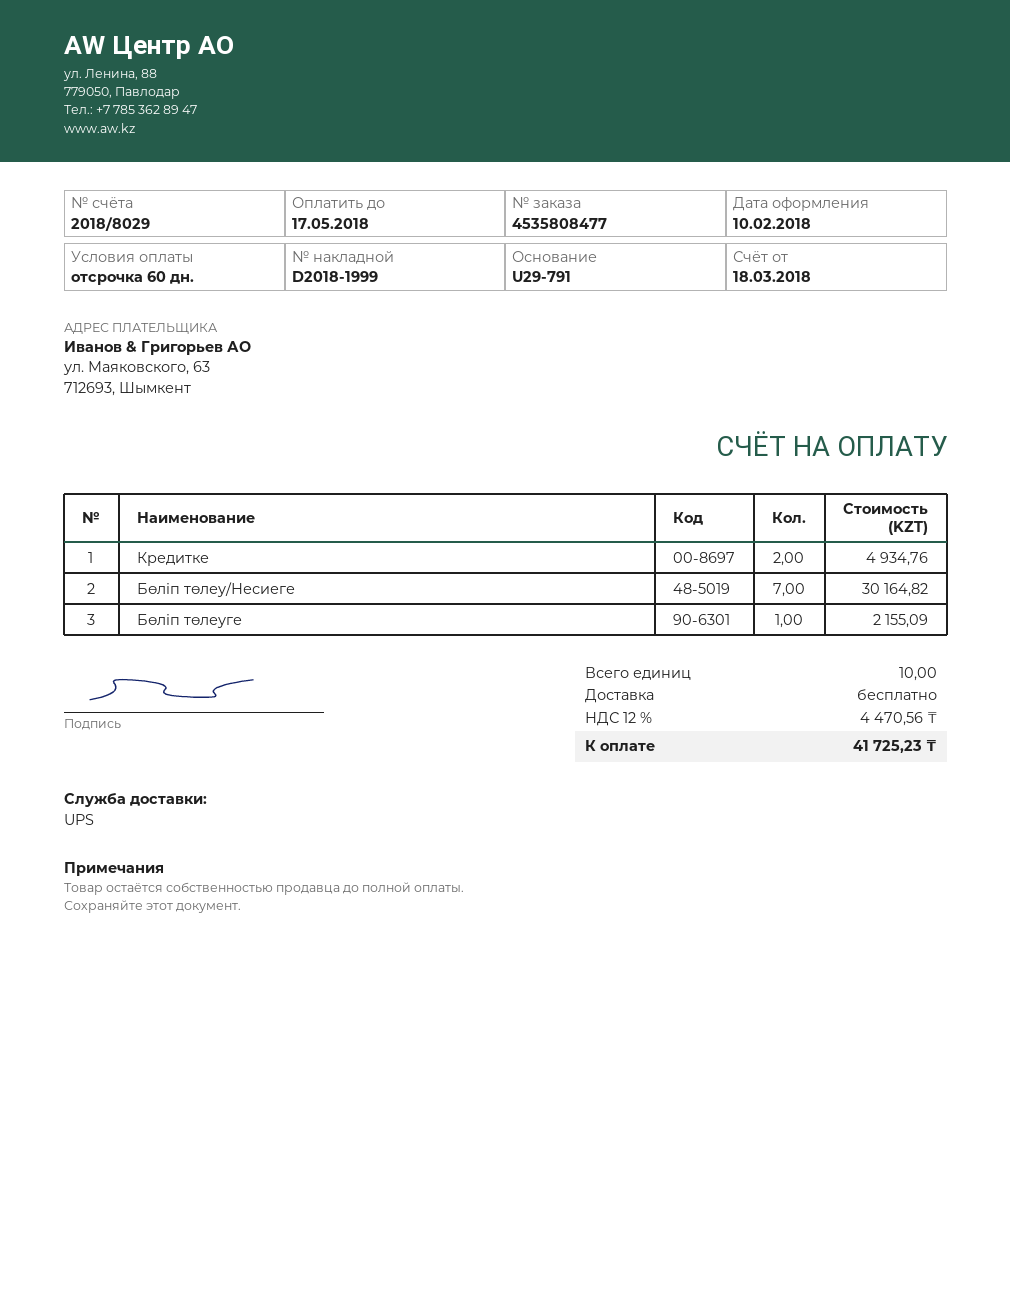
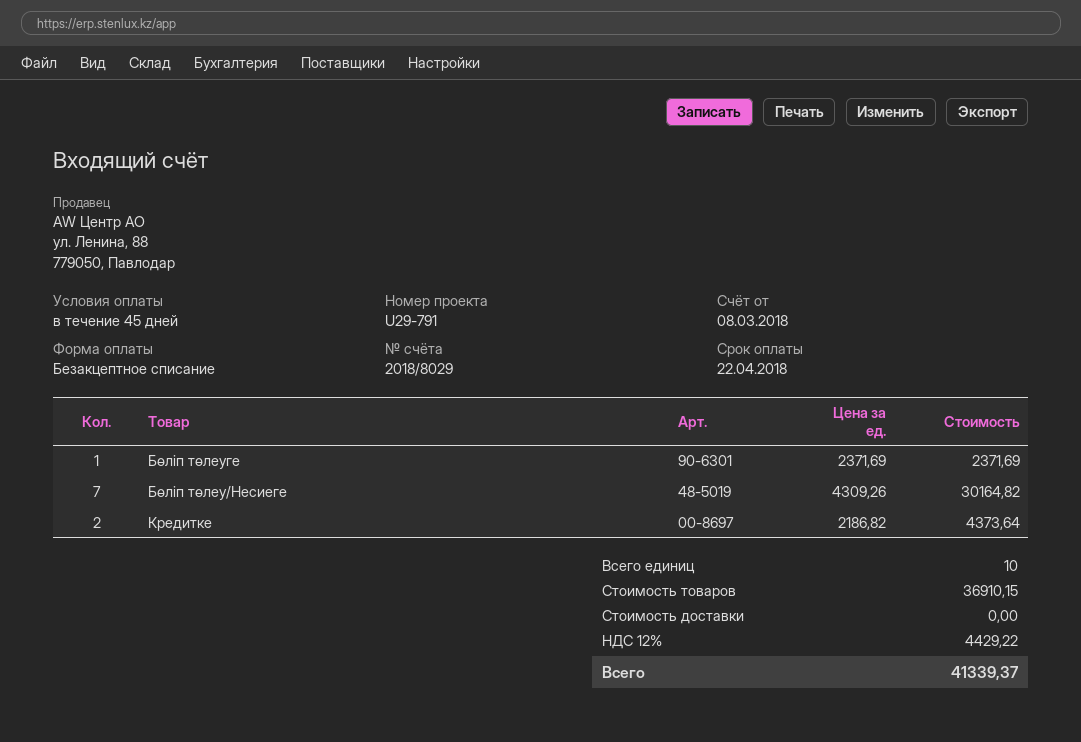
invoice date: 2018-03-18 -> 2018-03-08
payment terms: 60 days -> 45 days
due date: 2018-05-17 -> 2018-04-22
Кредитке: 2 for 4934.76 -> 2 for 4373.64
Бөліп төлеуге: 1 for 2155.09 -> 1 for 2371.69
tax: 12% = 4470.56 -> 12% = 4429.22
total: 41725.23 -> 41339.37

